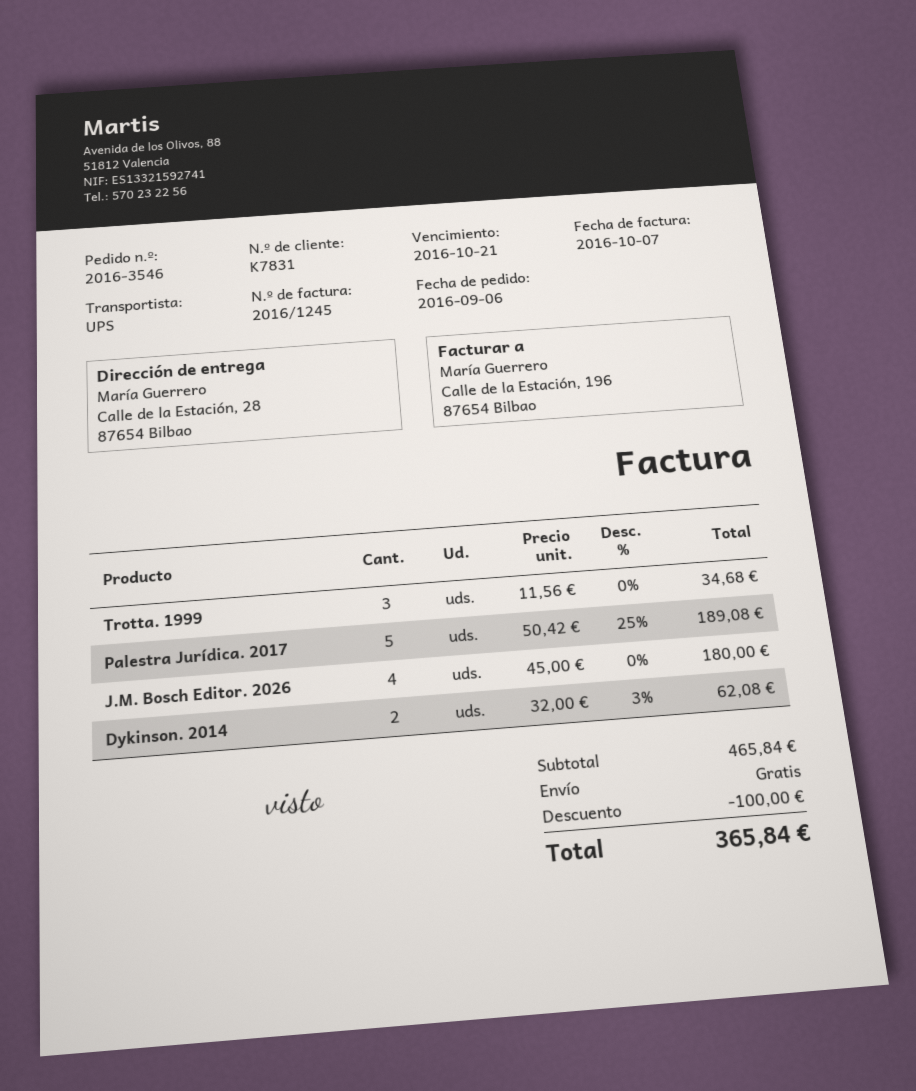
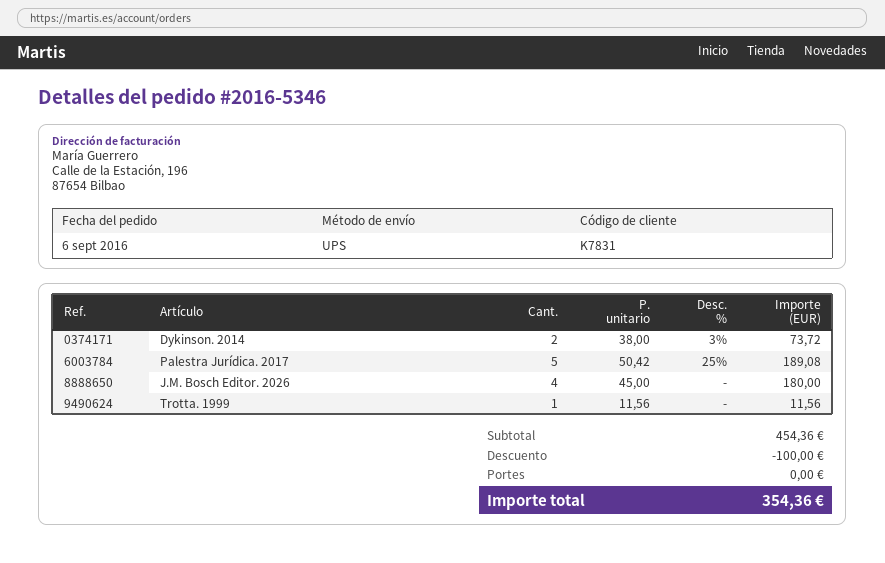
order number: 2016-3546 -> 2016-5346
Trotta. 1999: 3 x 11.56 = 34.68 -> 1 x 11.56 = 11.56
Dykinson. 2014: 2 x 32.00 - 3% = 62.08 -> 2 x 38.00 - 3% = 73.72
subtotal: 465.84 -> 454.36
total: 365.84 -> 354.36

